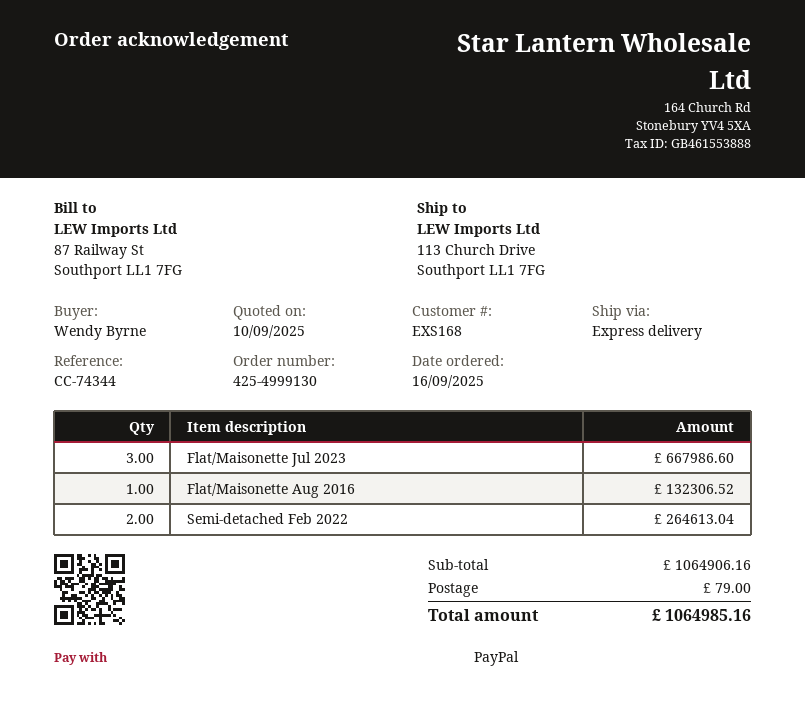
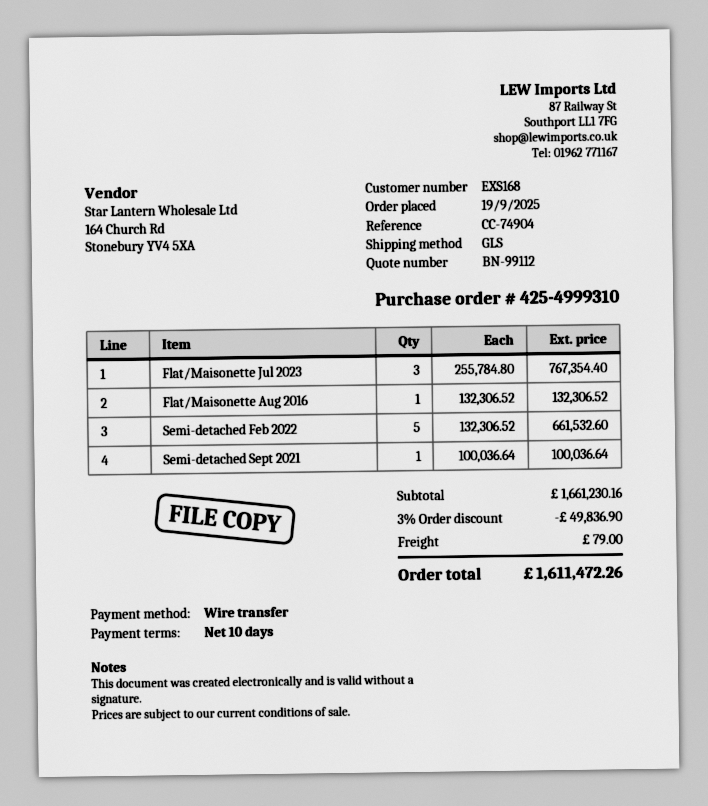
order number: 425-4999130 -> 425-4999310
order date: 2025-09-16 -> 2025-09-19
reference: CC-74344 -> CC-74904
payment method: PayPal -> bank transfer
shipping method: express -> GLS
Flat/Maisonette Jul 2023: 3 for 667986.60 -> 3 for 767354.40
Semi-detached Feb 2022: 2 for 264613.04 -> 5 for 661532.60
Semi-detached Sept 2021: none -> 1 for 100036.64
subtotal: 1064906.16 -> 1661230.16
discount: none -> 3% = 49836.90
total: 1064985.16 -> 1611472.26

